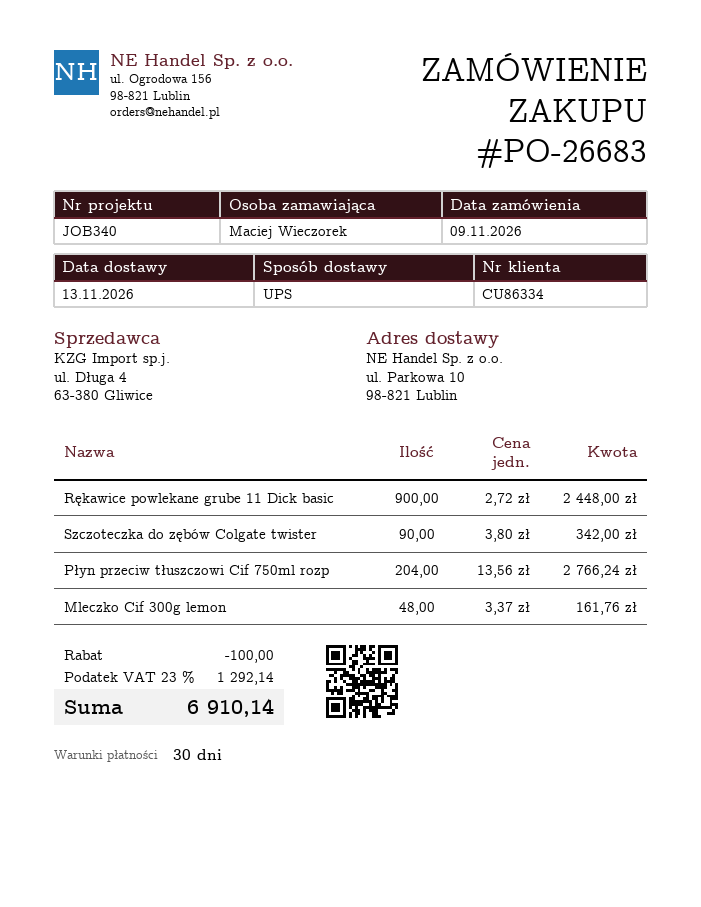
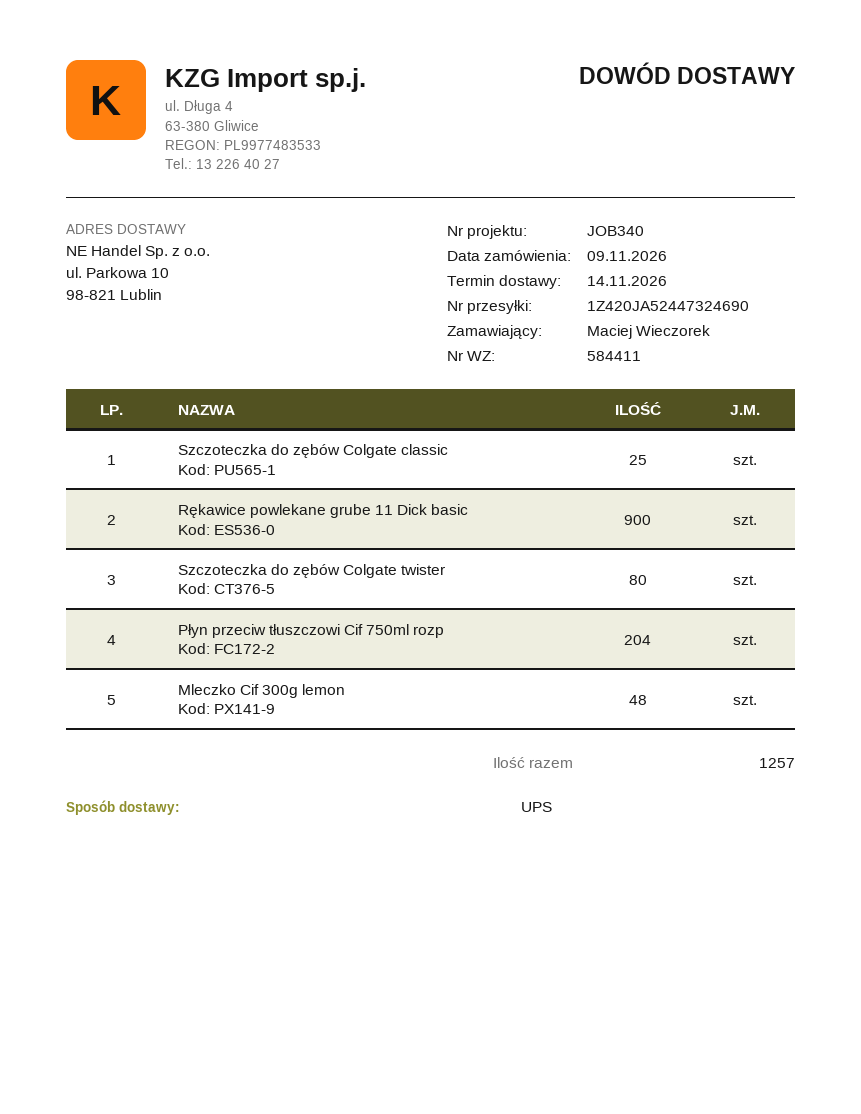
delivery date: 2026-11-13 -> 2026-11-14
Szczoteczka do zębów Colgate twister: 90 -> 80
Szczoteczka do zębów Colgate classic: none -> 25

